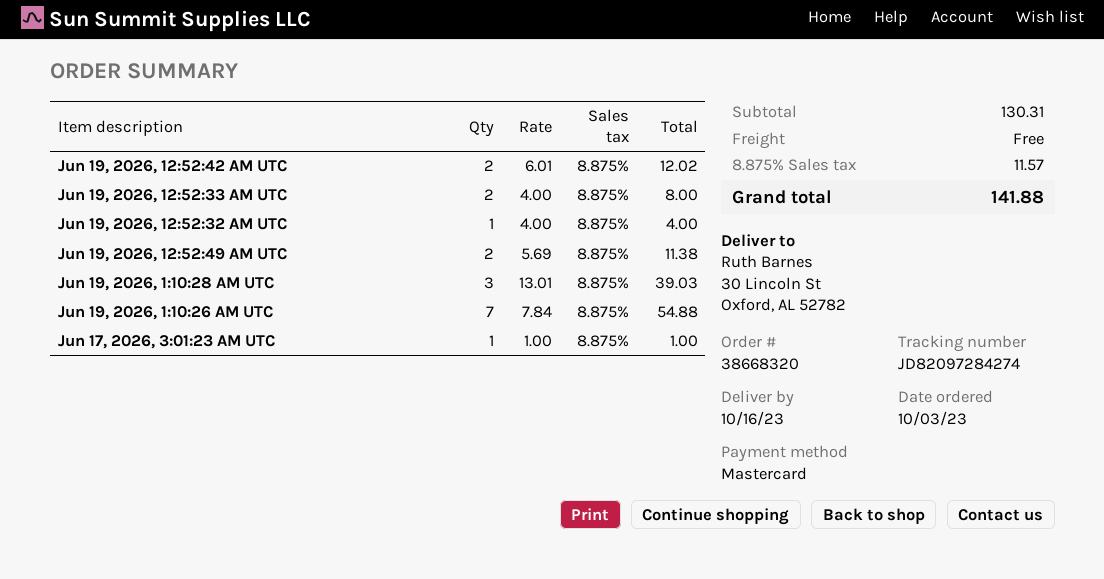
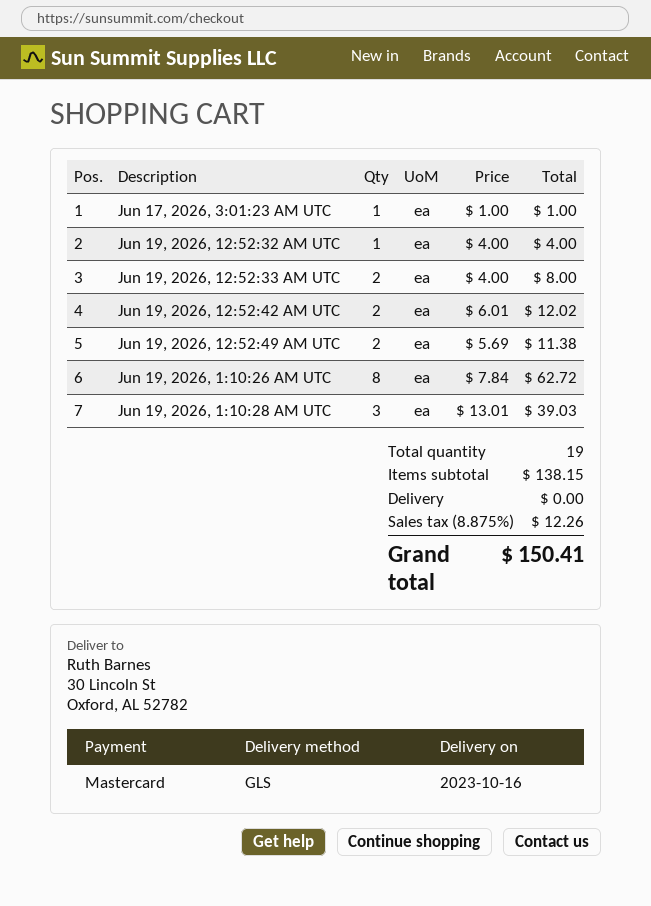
Jun 19, 2026, 1:10:26 AM UTC: 7 x 7.84 = 54.88 -> 8 x 7.84 = 62.72
subtotal: 130.31 -> 138.15
tax: 8.875% = 11.57 -> 8.875% = 12.26
total: 141.88 -> 150.41

